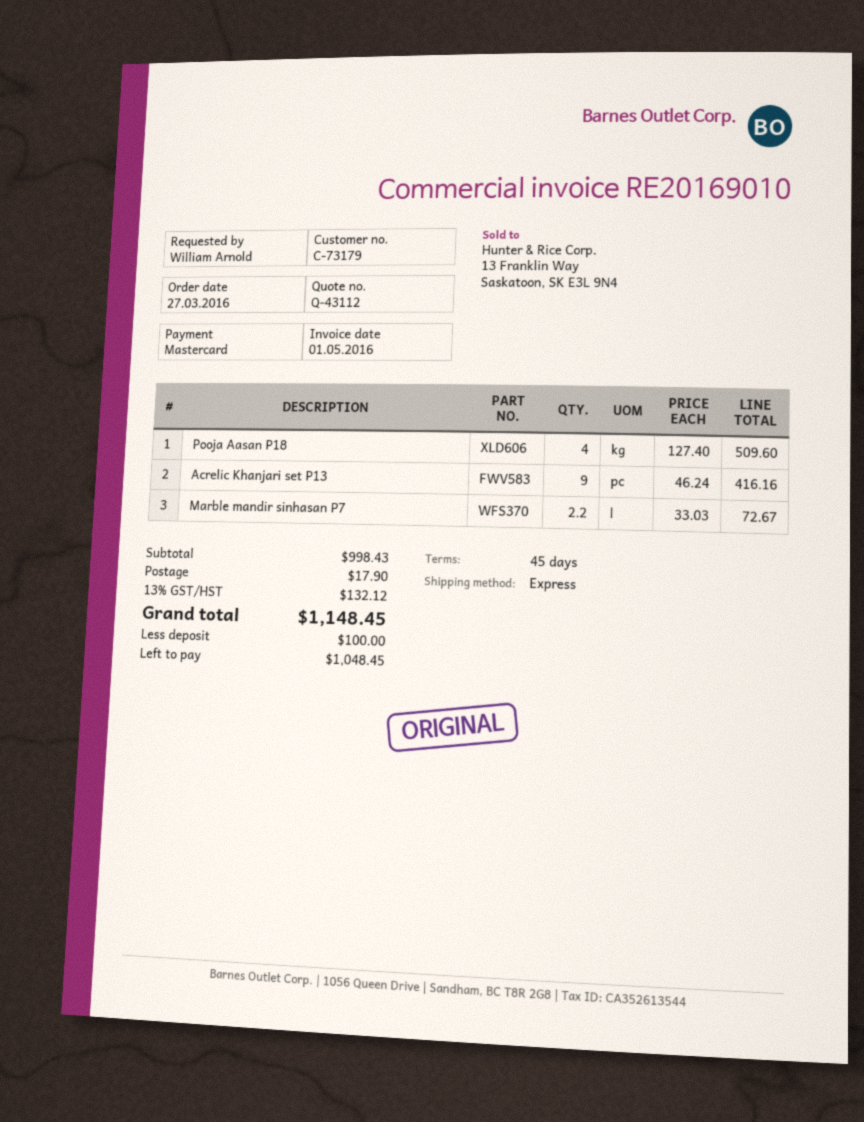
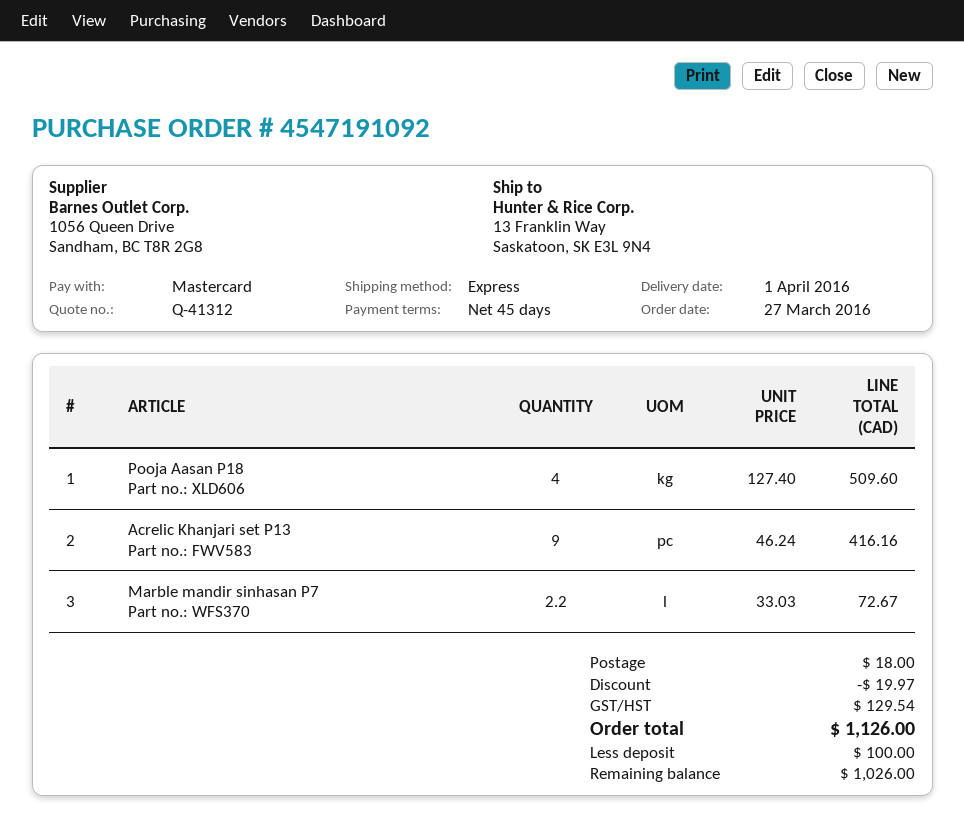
quote number: Q-43112 -> Q-41312
discount: none -> 19.97
shipping: 17.90 -> 18.00
tax: 132.12 -> 129.54
total: 1148.45 -> 1126.00
balance: 1048.45 -> 1026.00

